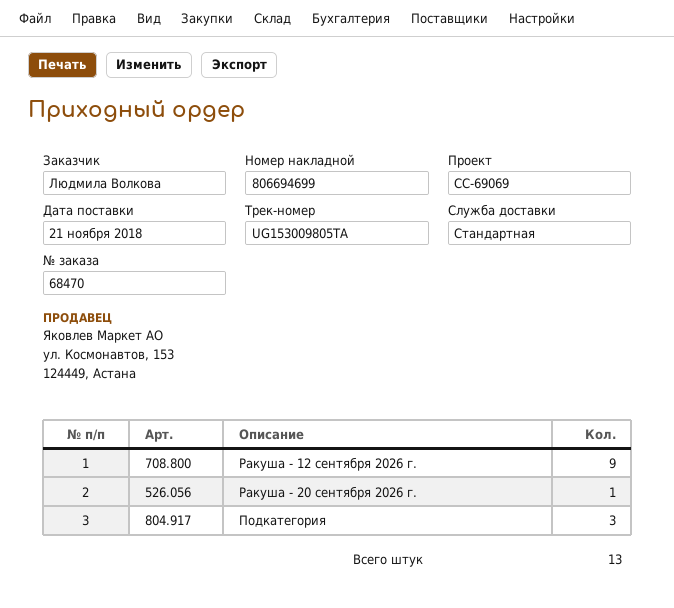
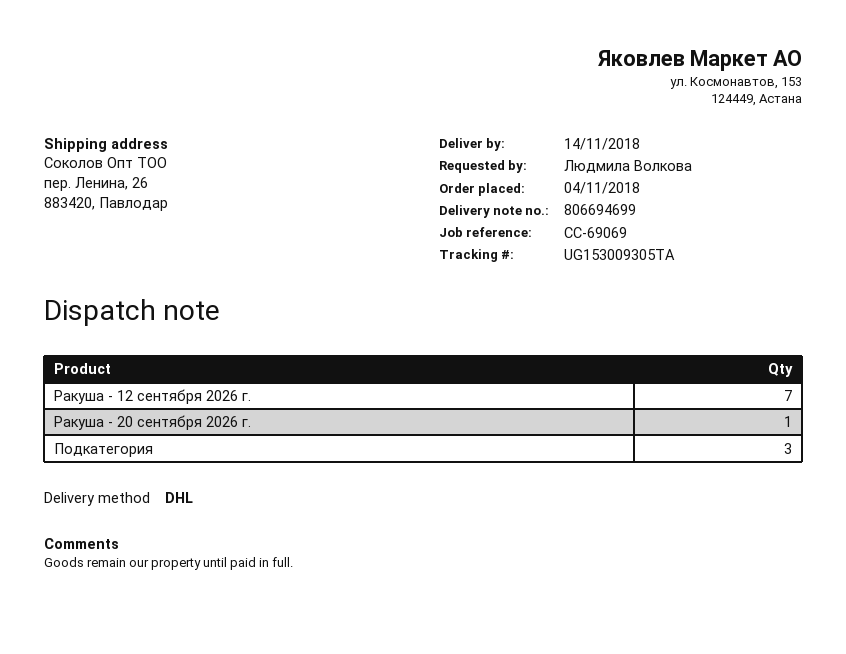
delivery date: 2018-11-21 -> 2018-11-14
shipping method: standard -> DHL
tracking number: UG153009805TA -> UG153009305TA
Ракуша - 12 сентября 2026 г.: 9 -> 7

